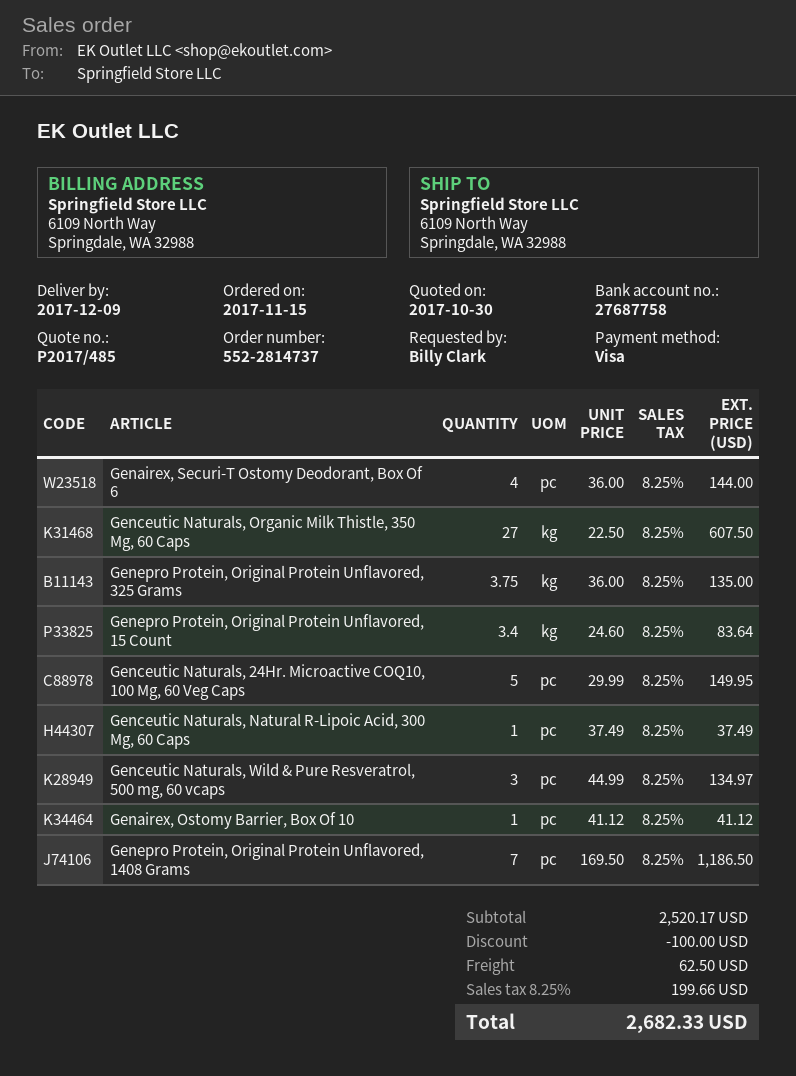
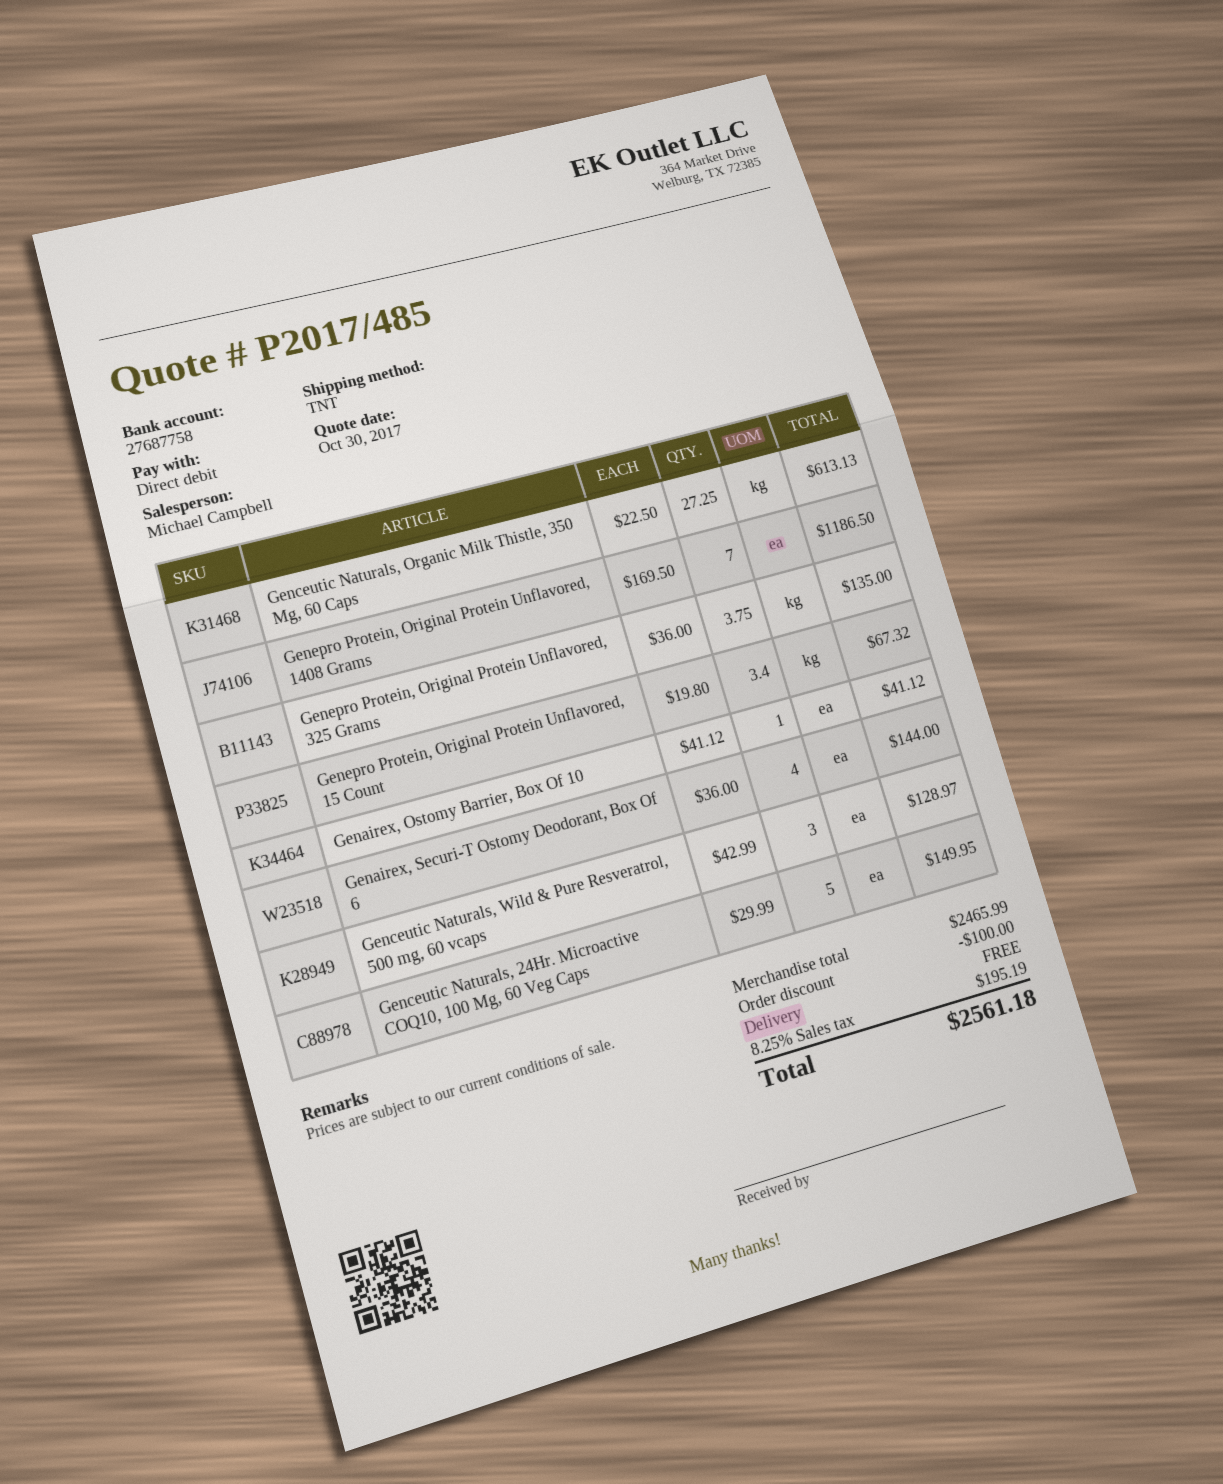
payment method: Visa -> direct debit
Genceutic Naturals, Organic Milk Thistle, 350 Mg, 60 Caps: 27 x 22.50 = 607.50 -> 27.25 x 22.50 = 613.13
Genepro Protein, Original Protein Unflavored, 15 Count: 3.4 x 24.60 = 83.64 -> 3.4 x 19.80 = 67.32
Genceutic Naturals, Natural R-Lipoic Acid, 300 Mg, 60 Caps: 1 x 37.49 = 37.49 -> none
Genceutic Naturals, Wild & Pure Resveratrol, 500 mg, 60 vcaps: 3 x 44.99 = 134.97 -> 3 x 42.99 = 128.97
subtotal: 2520.17 -> 2465.99
shipping: 62.50 -> 0.00
tax: 8.25% = 199.66 -> 8.25% = 195.19
total: 2682.33 -> 2561.18

